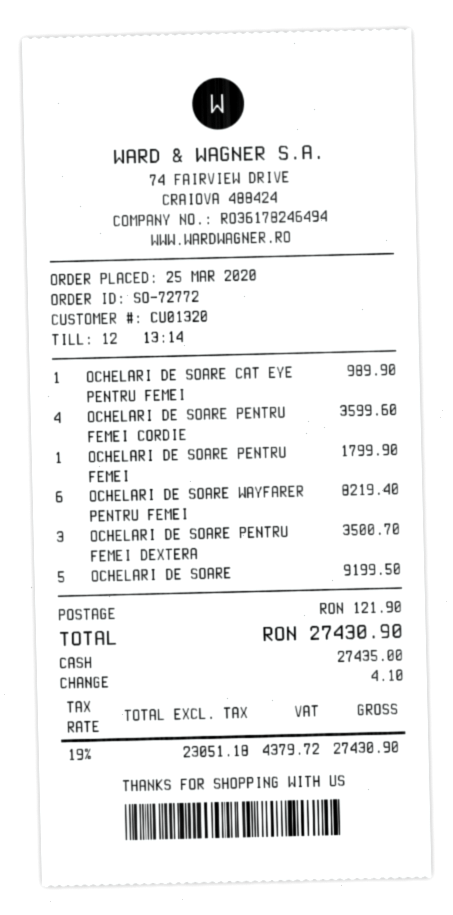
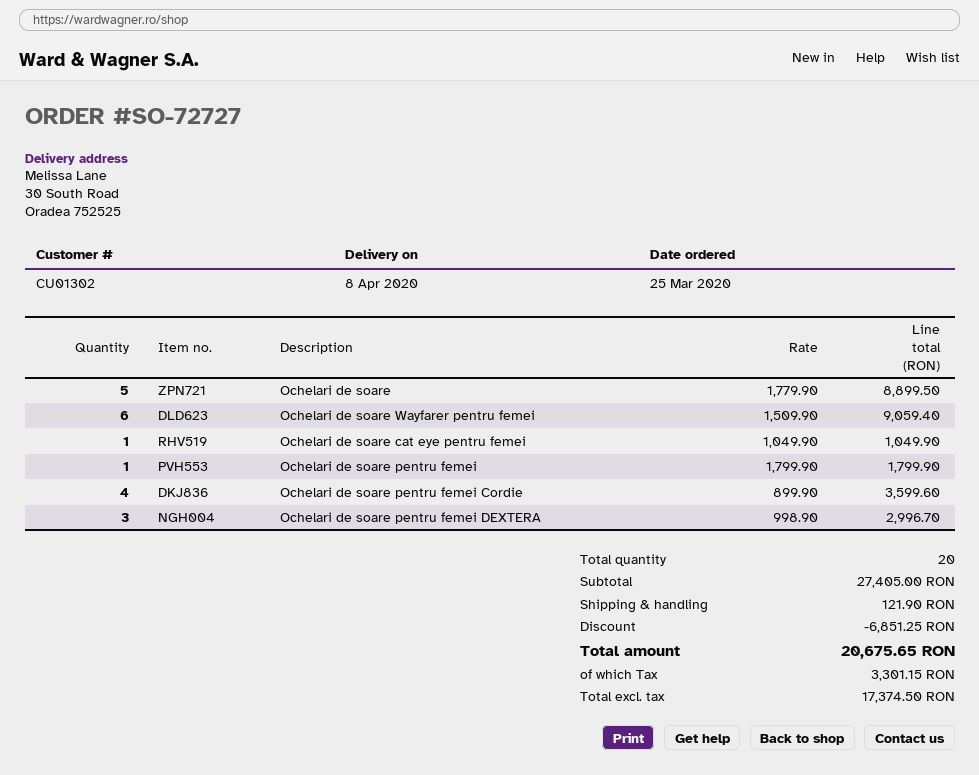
order number: SO-72772 -> SO-72727
customer number: CU01320 -> CU01302
OCHELARI DE SOARE CAT EYE PENTRU FEMEI: 1 for 989.90 -> 1 for 1049.90
OCHELARI DE SOARE WAYFARER PENTRU FEMEI: 6 for 8219.40 -> 6 for 9059.40
OCHELARI DE SOARE PENTRU FEMEI DEXTERA: 3 for 3500.70 -> 3 for 2996.70
OCHELARI DE SOARE: 5 for 9199.50 -> 5 for 8899.50
discount: none -> 6851.25
net: 23051.18 -> 17374.50
tax: 4379.72 -> 3301.15
total: 27430.90 -> 20675.65

